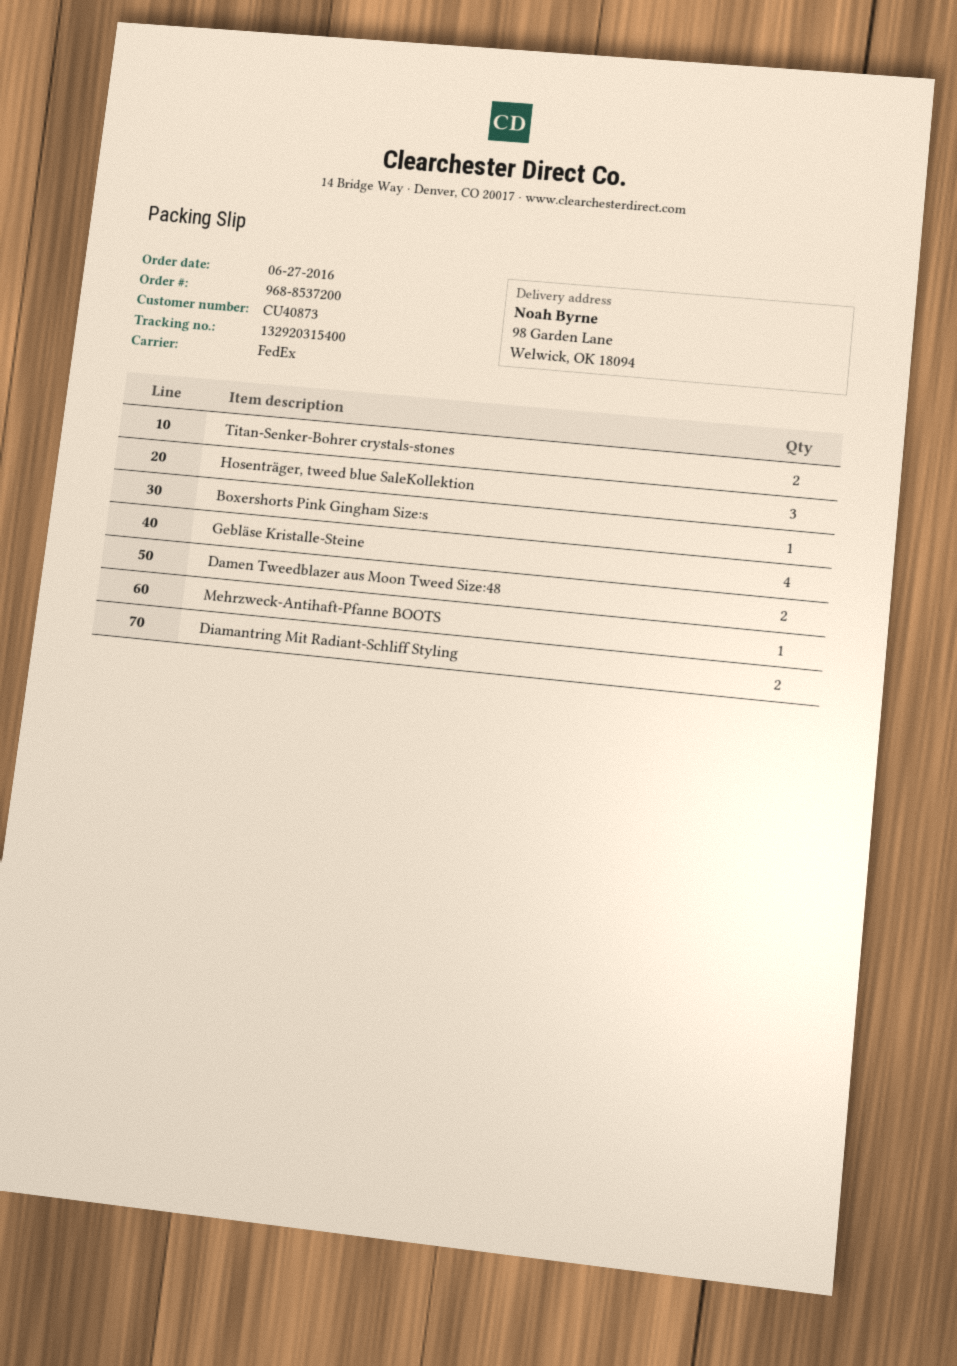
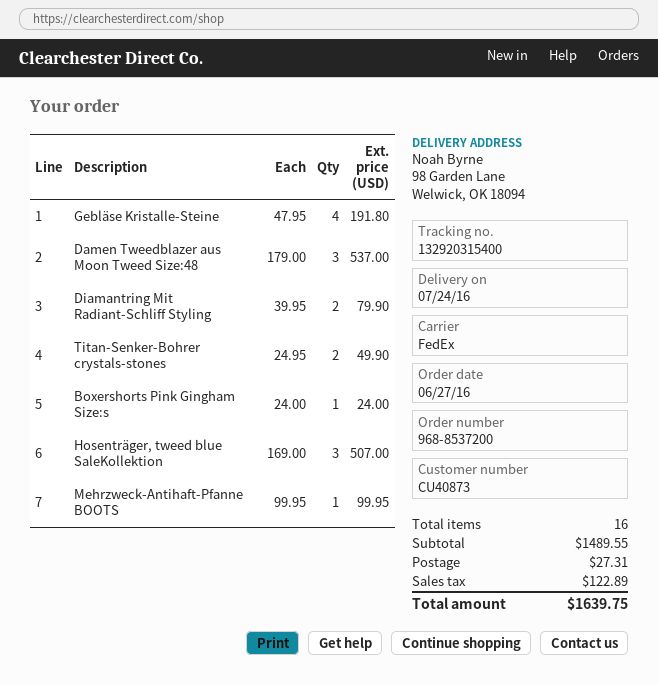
Damen Tweedblazer aus Moon Tweed Size:48: 2 -> 3

